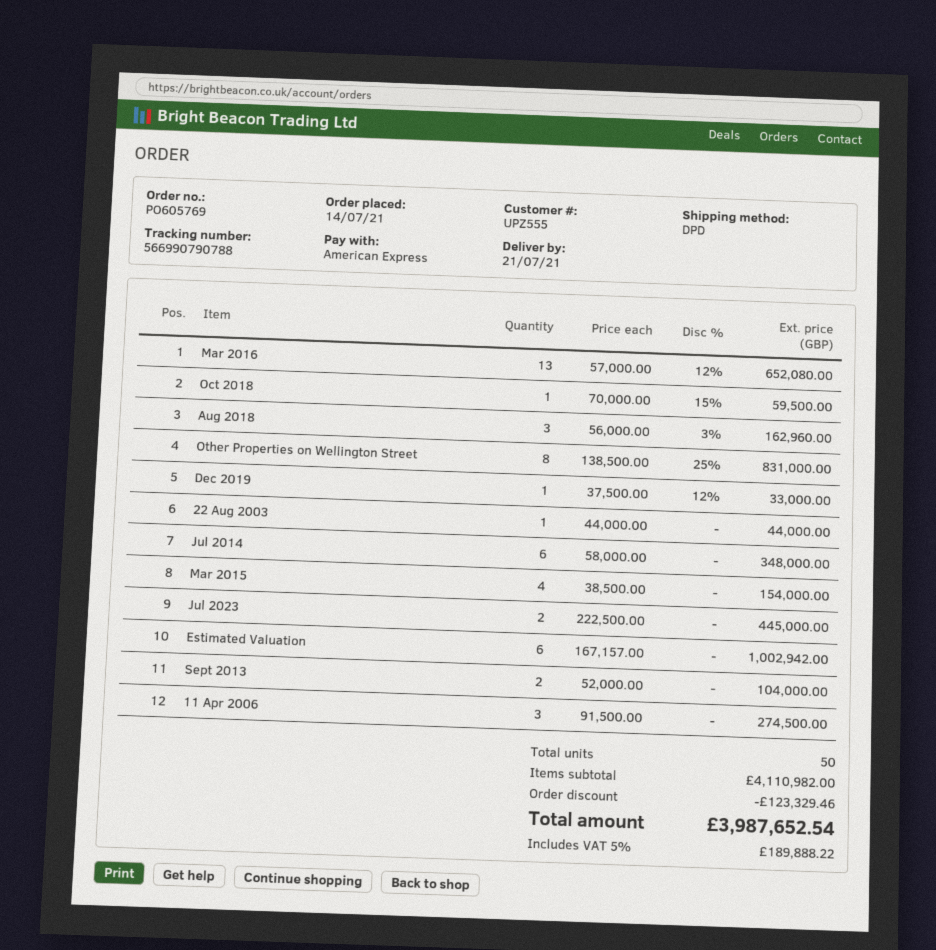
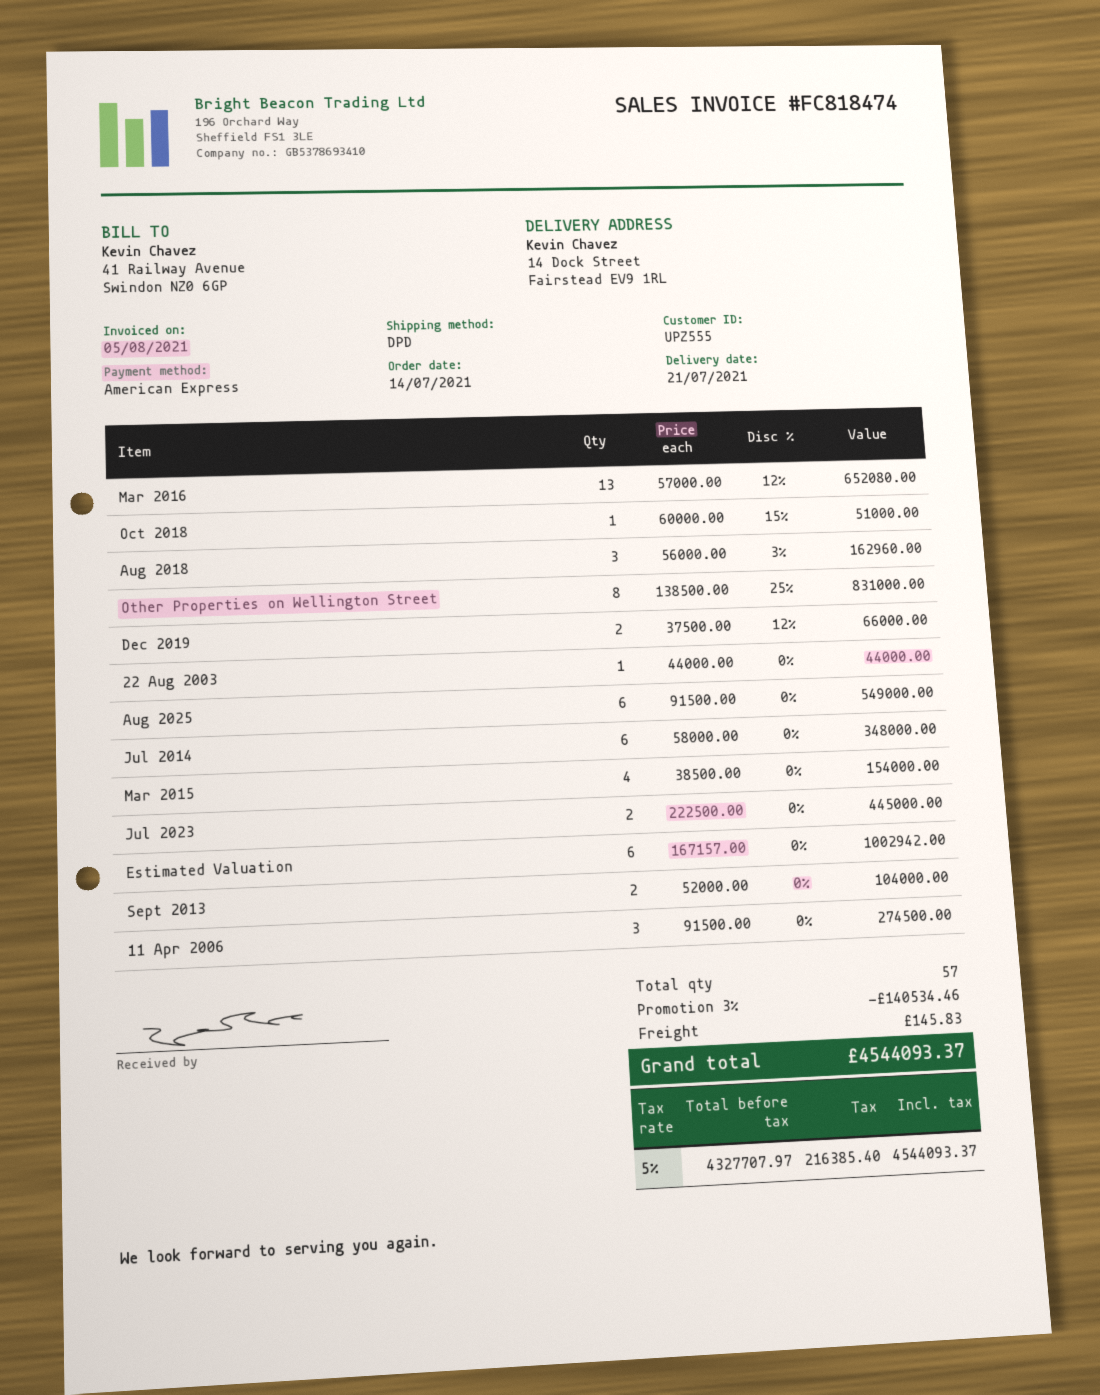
Oct 2018: 1 x 70000.00 - 15% = 59500.00 -> 1 x 60000.00 - 15% = 51000.00
Dec 2019: 1 x 37500.00 - 12% = 33000.00 -> 2 x 37500.00 - 12% = 66000.00
Aug 2025: none -> 6 x 91500.00 = 549000.00
total quantity: 50 -> 57
discount: 123329.46 -> 140534.46
shipping: none -> 145.83
tax: 5% = 189888.22 -> 5% = 216385.40
total: 3987652.54 -> 4544093.37

